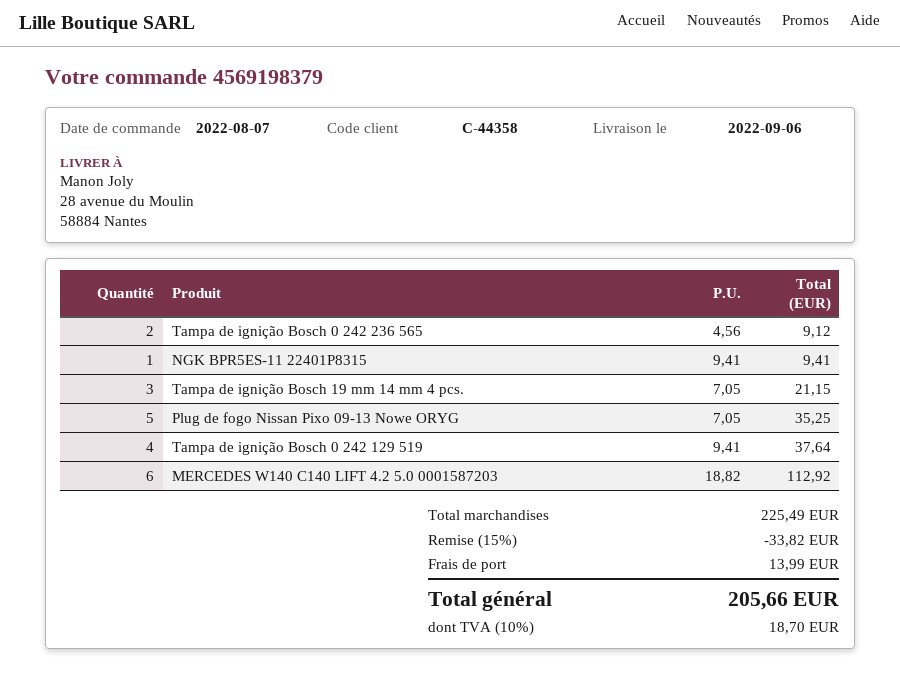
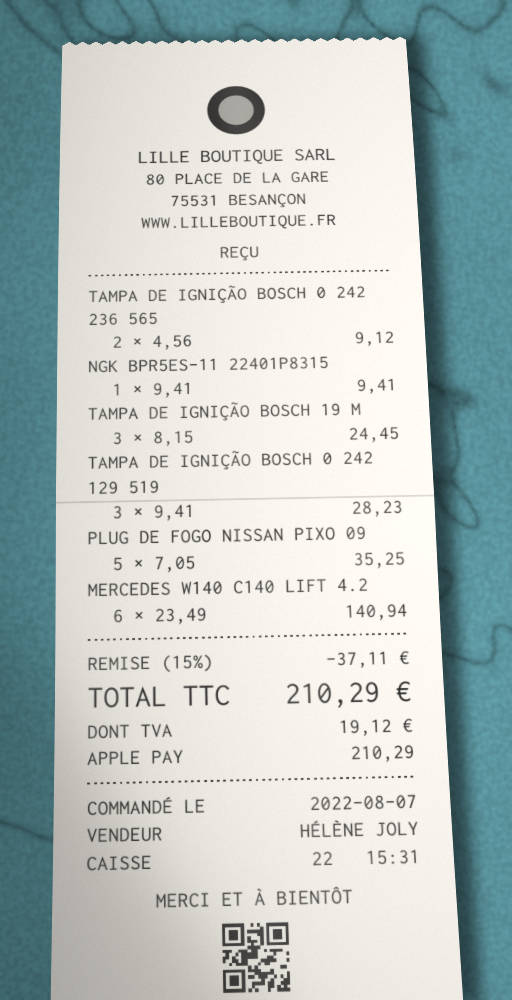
Tampa de ignição Bosch 19 mm 14 mm 4 pcs.: 3 x 7.05 = 21.15 -> 3 x 8.15 = 24.45
Tampa de ignição Bosch 0 242 129 519: 4 x 9.41 = 37.64 -> 3 x 9.41 = 28.23
MERCEDES W140 C140 LIFT 4.2 5.0 0001587203: 6 x 18.82 = 112.92 -> 6 x 23.49 = 140.94
discount: 15% = 33.82 -> 15% = 37.11
shipping: 13.99 -> none
tax: 18.70 -> 19.12
total: 205.66 -> 210.29

